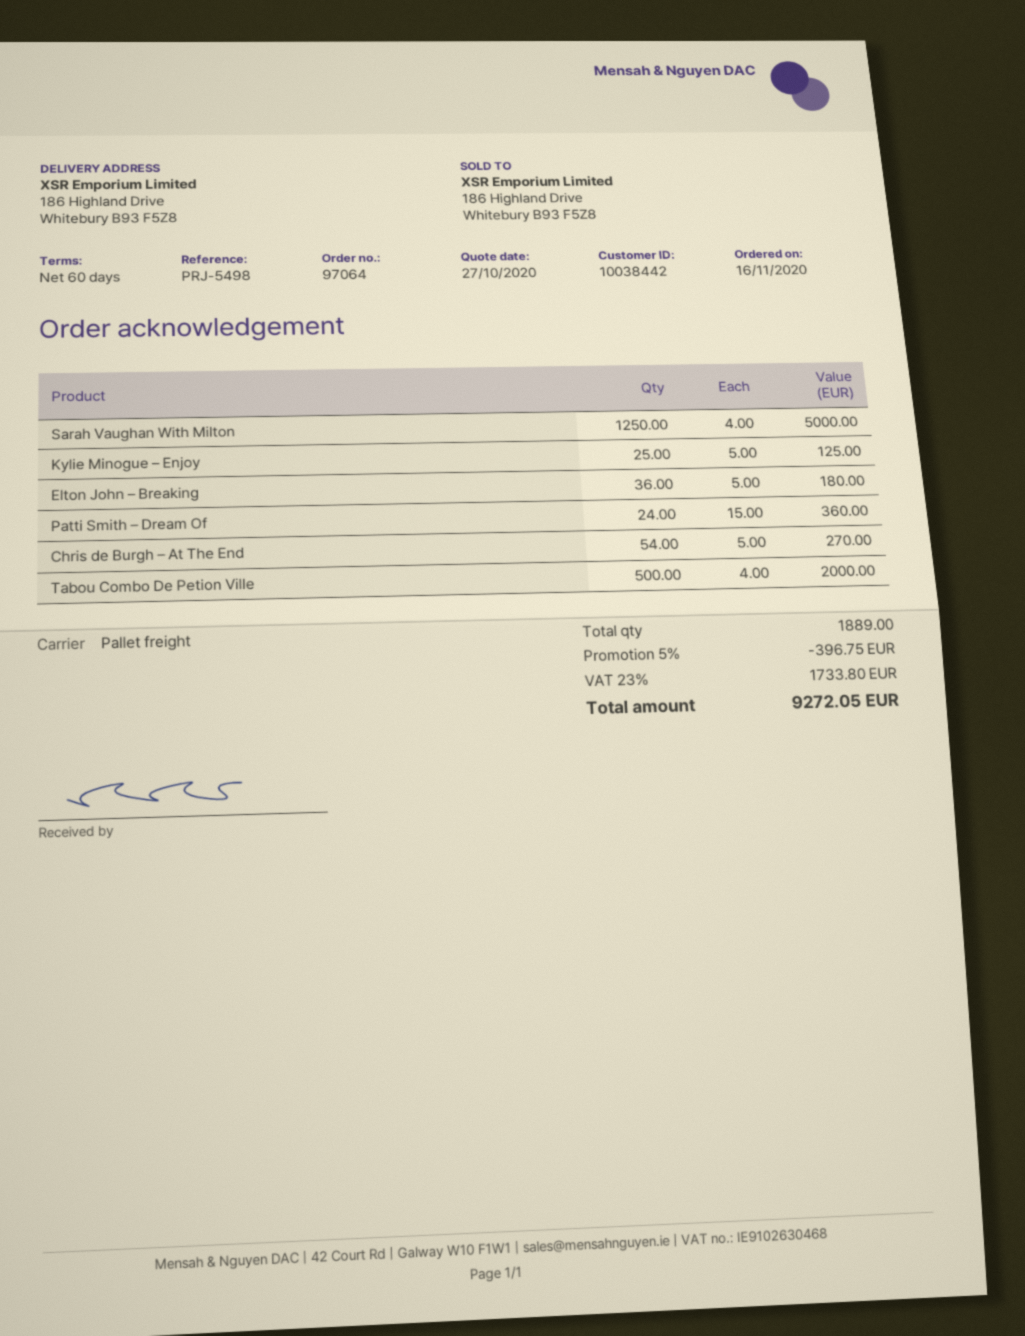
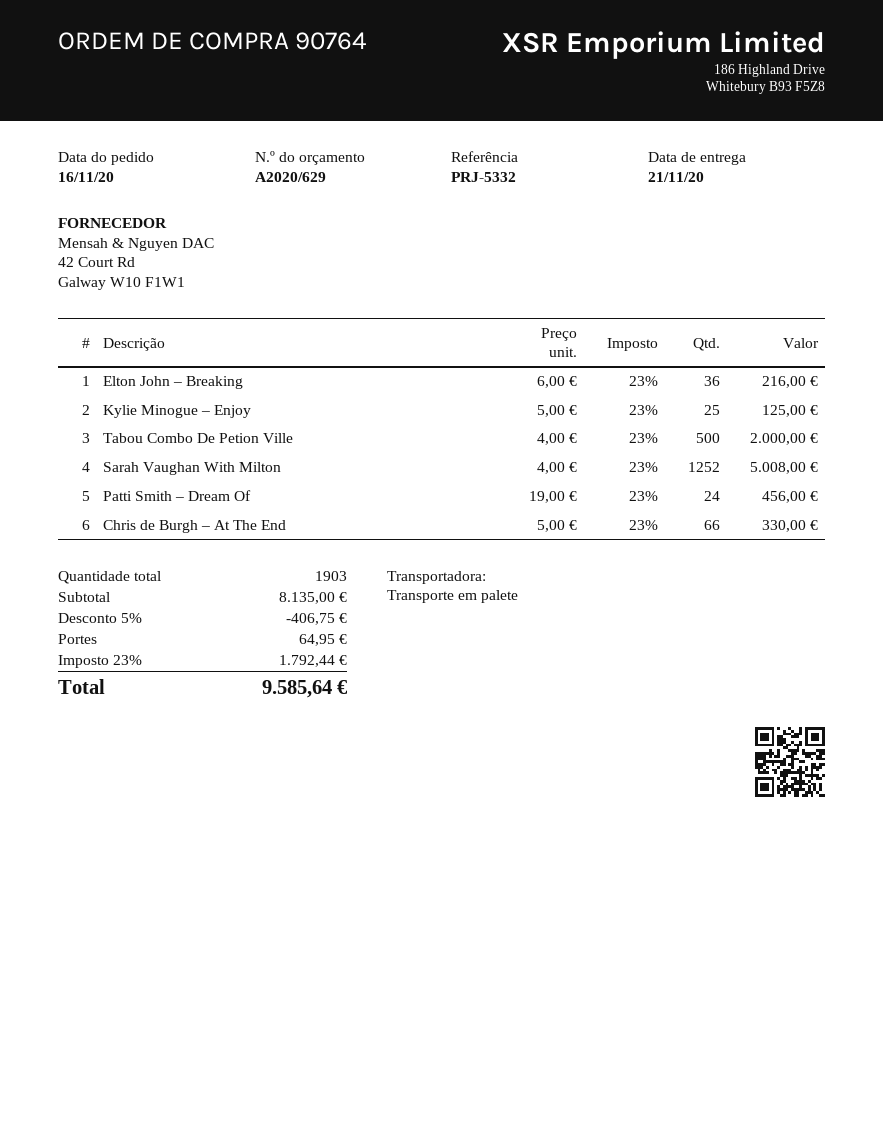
order number: 97064 -> 90764
reference: PRJ-5498 -> PRJ-5332
Sarah Vaughan With Milton: 1250 x 4.00 = 5000.00 -> 1252 x 4.00 = 5008.00
Elton John – Breaking: 36 x 5.00 = 180.00 -> 36 x 6.00 = 216.00
Patti Smith – Dream Of: 24 x 15.00 = 360.00 -> 24 x 19.00 = 456.00
Chris de Burgh – At The End: 54 x 5.00 = 270.00 -> 66 x 5.00 = 330.00
total quantity: 1889 -> 1903
discount: 5% = 396.75 -> 5% = 406.75
shipping: none -> 64.95
tax: 23% = 1733.80 -> 23% = 1792.44
total: 9272.05 -> 9585.64

